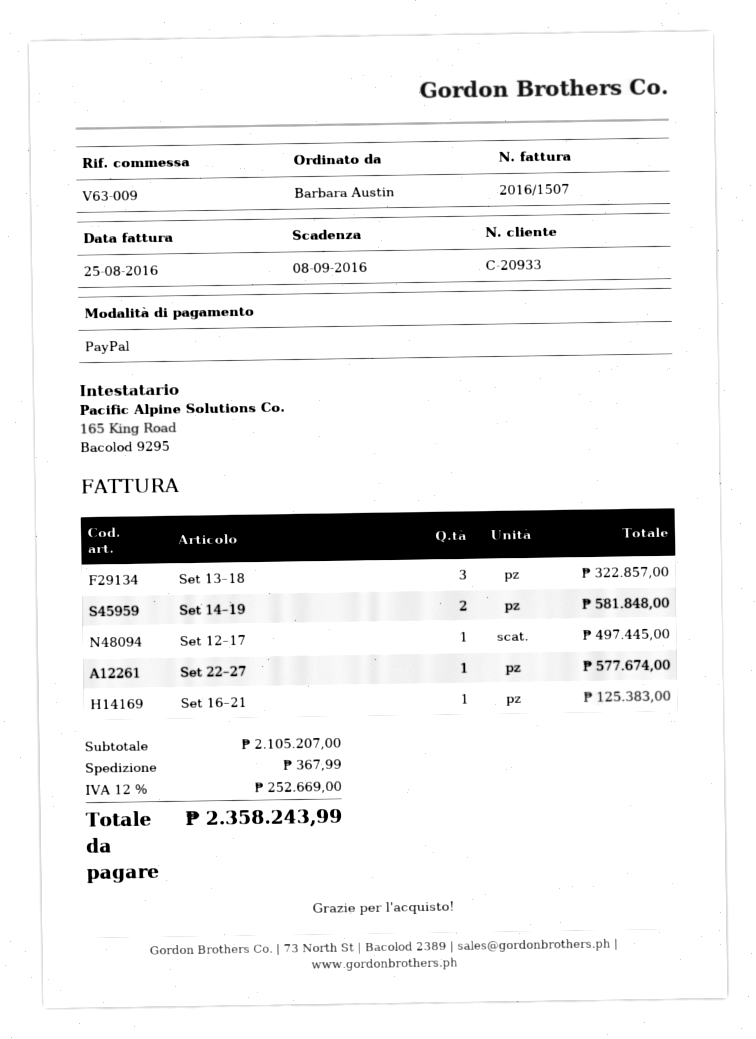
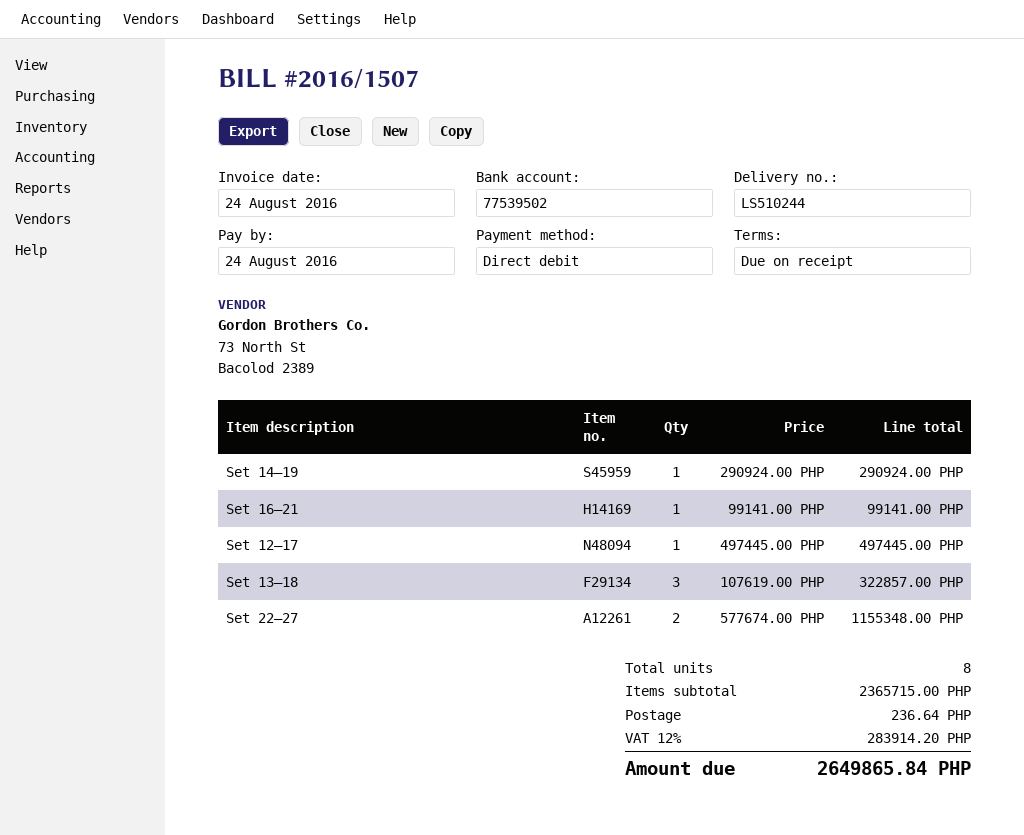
invoice date: 2016-08-25 -> 2016-08-24
due date: 2016-09-08 -> 2016-08-24
payment method: PayPal -> direct debit
Set 14–19: 2 for 581848.00 -> 1 for 290924.00
Set 22–27: 1 for 577674.00 -> 2 for 1155348.00
Set 16–21: 1 for 125383.00 -> 1 for 99141.00
subtotal: 2105207.00 -> 2365715.00
shipping: 367.99 -> 236.64
tax: 12% = 252669.00 -> 12% = 283914.20
total: 2358243.99 -> 2649865.84

